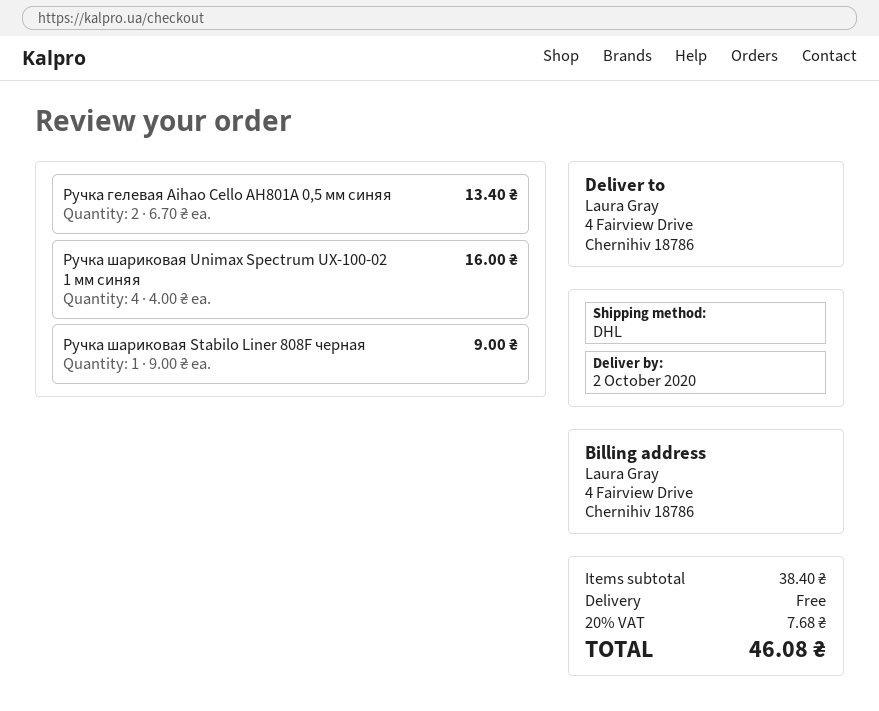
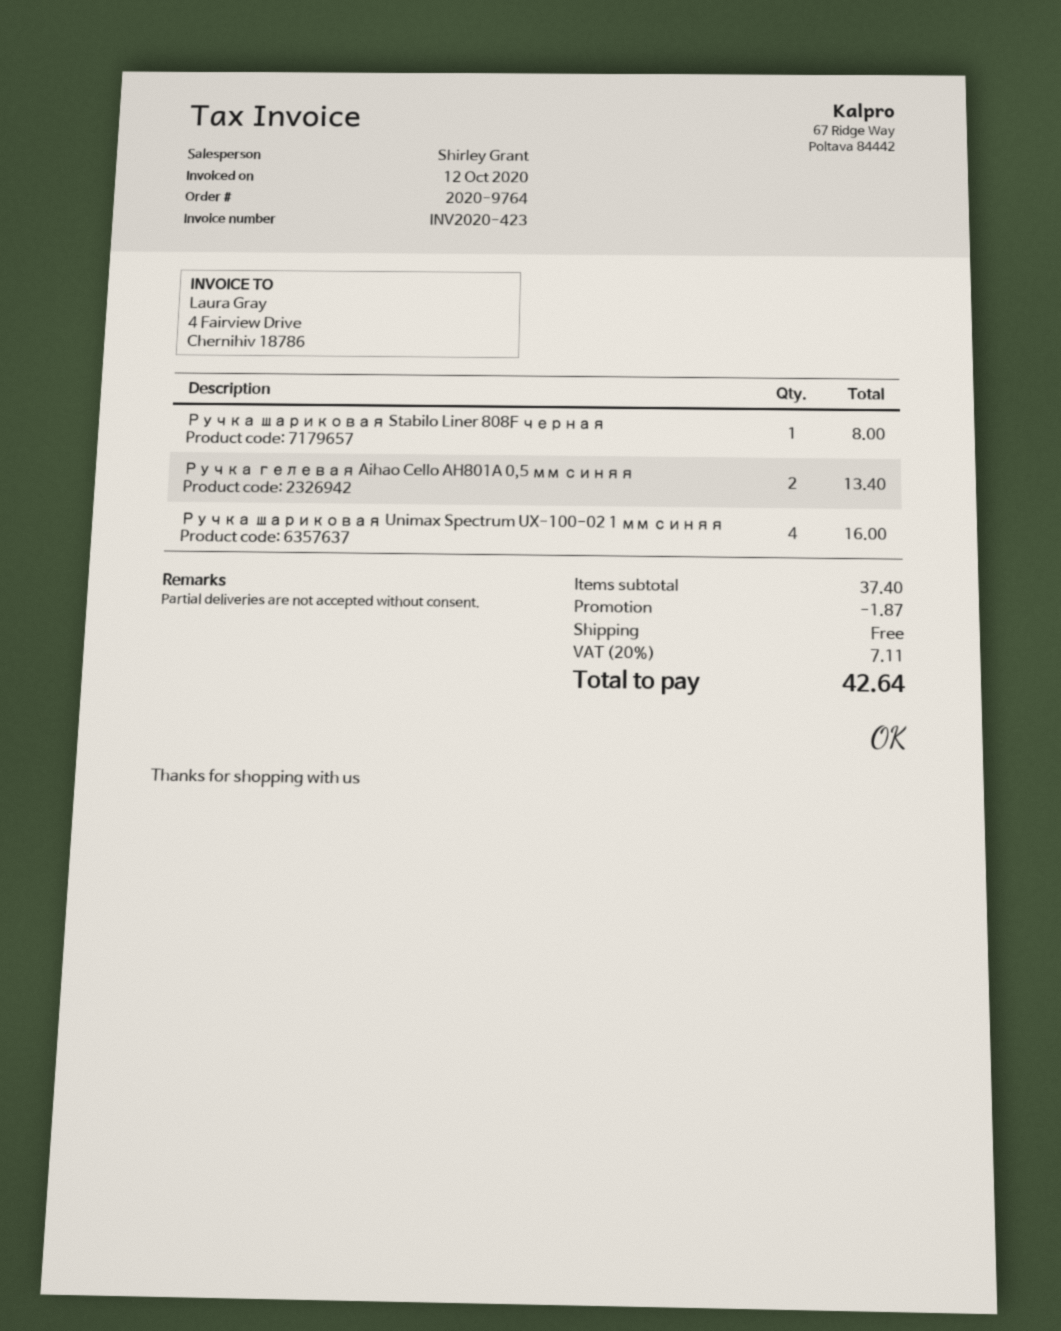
Ручка шариковая Stabilo Liner 808F черная: 1 for 9.00 -> 1 for 8.00
subtotal: 38.40 -> 37.40
discount: none -> 1.87
tax: 20% = 7.68 -> 20% = 7.11
total: 46.08 -> 42.64

